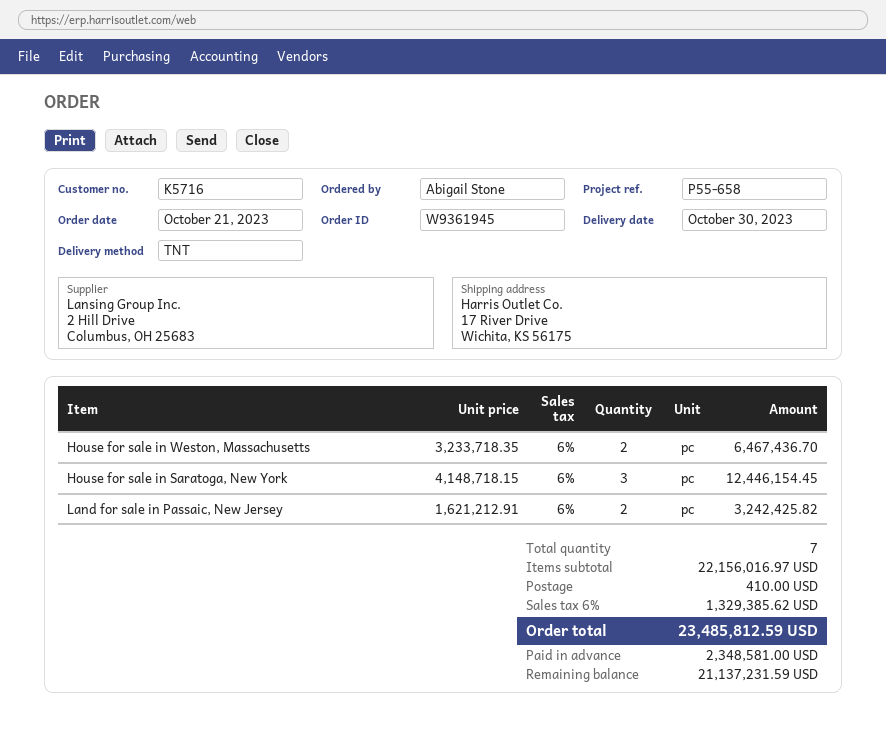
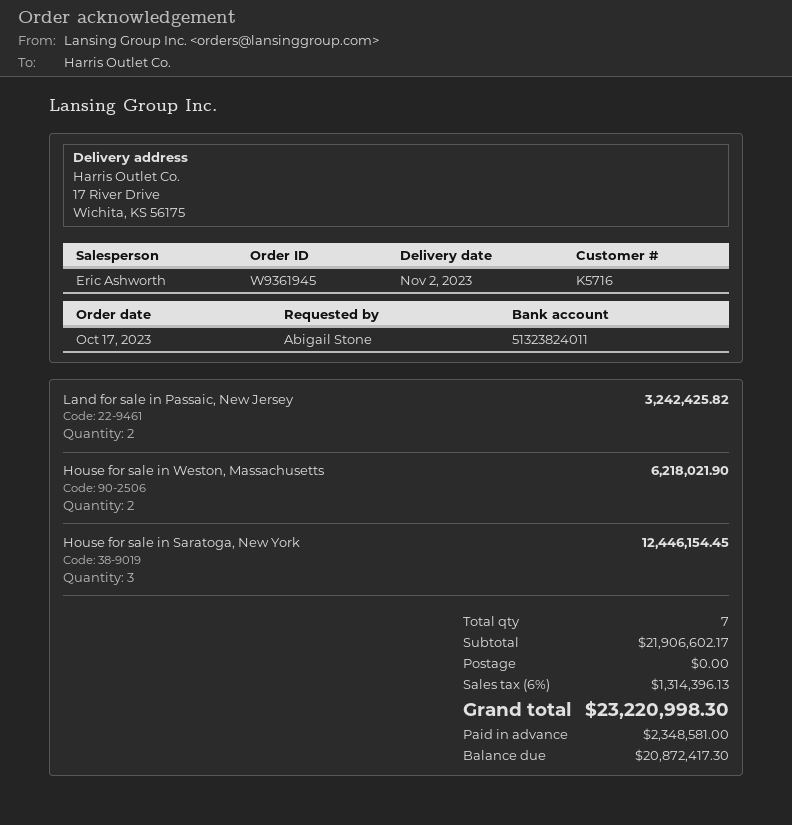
order date: 2023-10-21 -> 2023-10-17
delivery date: 2023-10-30 -> 2023-11-02
House for sale in Weston, Massachusetts: 2 for 6467436.70 -> 2 for 6218021.90
subtotal: 22156016.97 -> 21906602.17
shipping: 410.00 -> 0.00
tax: 6% = 1329385.62 -> 6% = 1314396.13
total: 23485812.59 -> 23220998.30
balance: 21137231.59 -> 20872417.30

